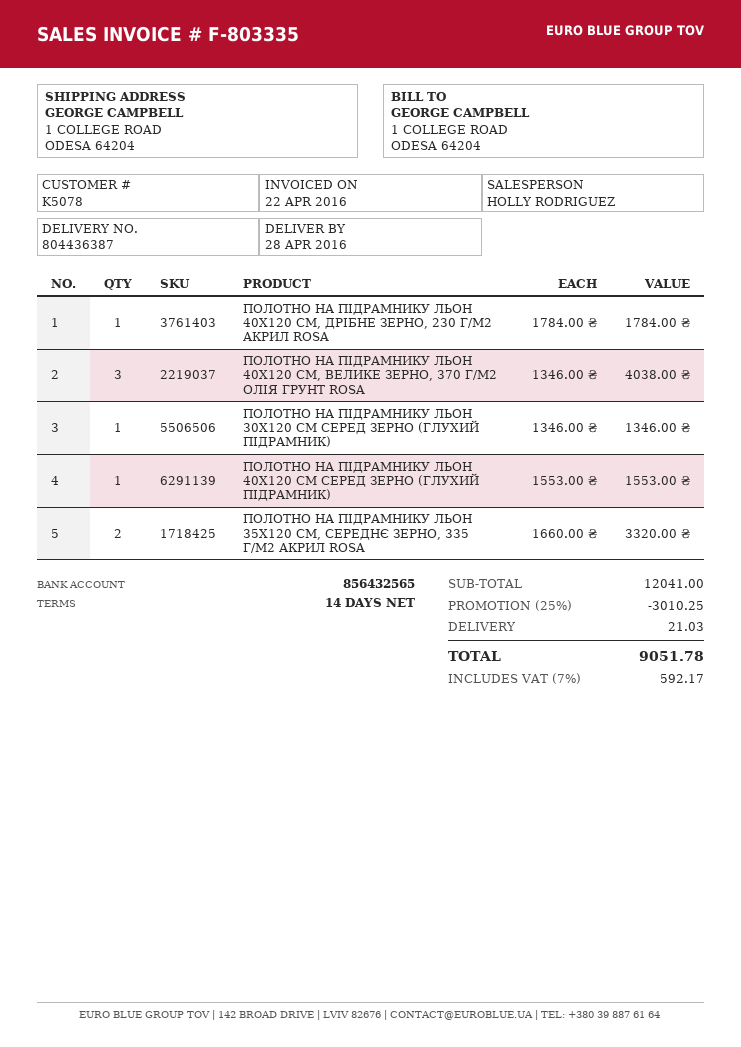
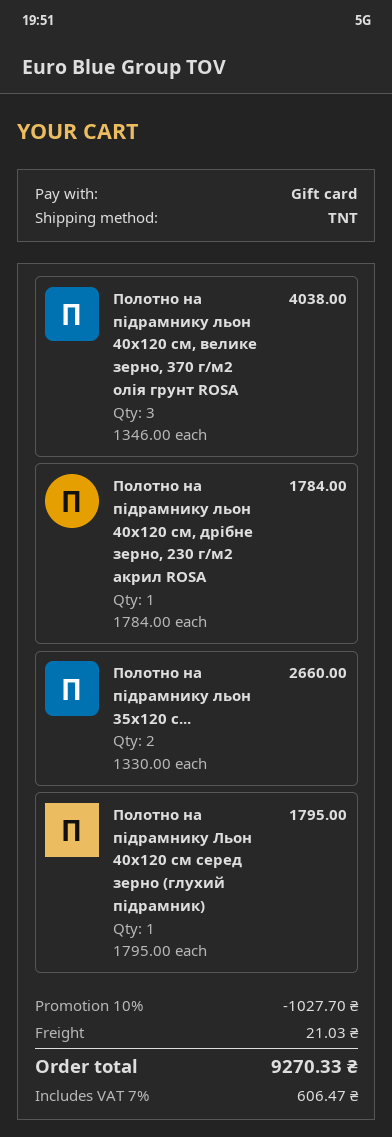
ПОЛОТНО НА ПІДРАМНИКУ ЛЬОН 30Х120 СМ СЕРЕД ЗЕРНО (ГЛУХИЙ ПІДРАМНИК): 1 x 1346.00 = 1346.00 -> none
ПОЛОТНО НА ПІДРАМНИКУ ЛЬОН 40Х120 СМ СЕРЕД ЗЕРНО (ГЛУХИЙ ПІДРАМНИК): 1 x 1553.00 = 1553.00 -> 1 x 1795.00 = 1795.00
ПОЛОТНО НА ПІДРАМНИКУ ЛЬОН 35Х120 СМ, СЕРЕДНЄ ЗЕРНО, 335 Г/М2 АКРИЛ ROSA: 2 x 1660.00 = 3320.00 -> 2 x 1330.00 = 2660.00
discount: 25% = 3010.25 -> 10% = 1027.70
tax: 7% = 592.17 -> 7% = 606.47
total: 9051.78 -> 9270.33

